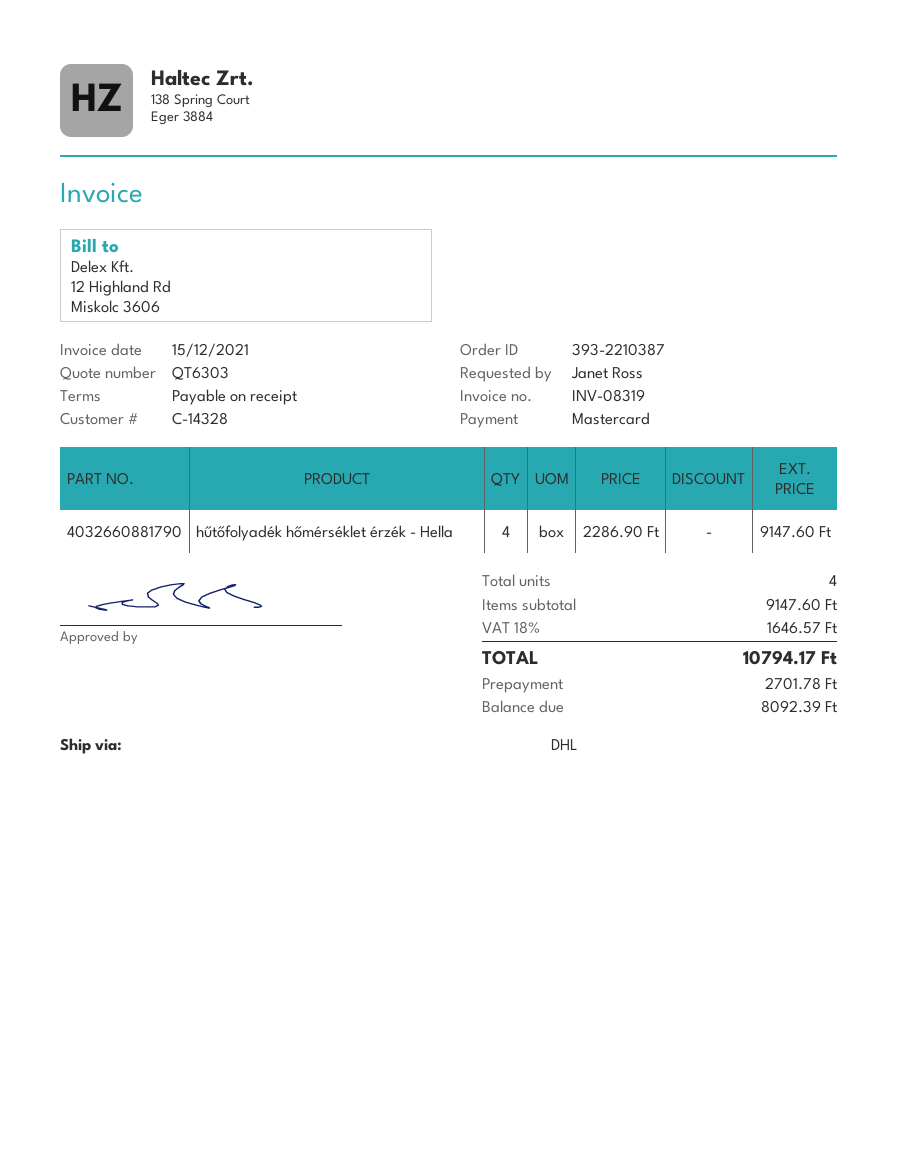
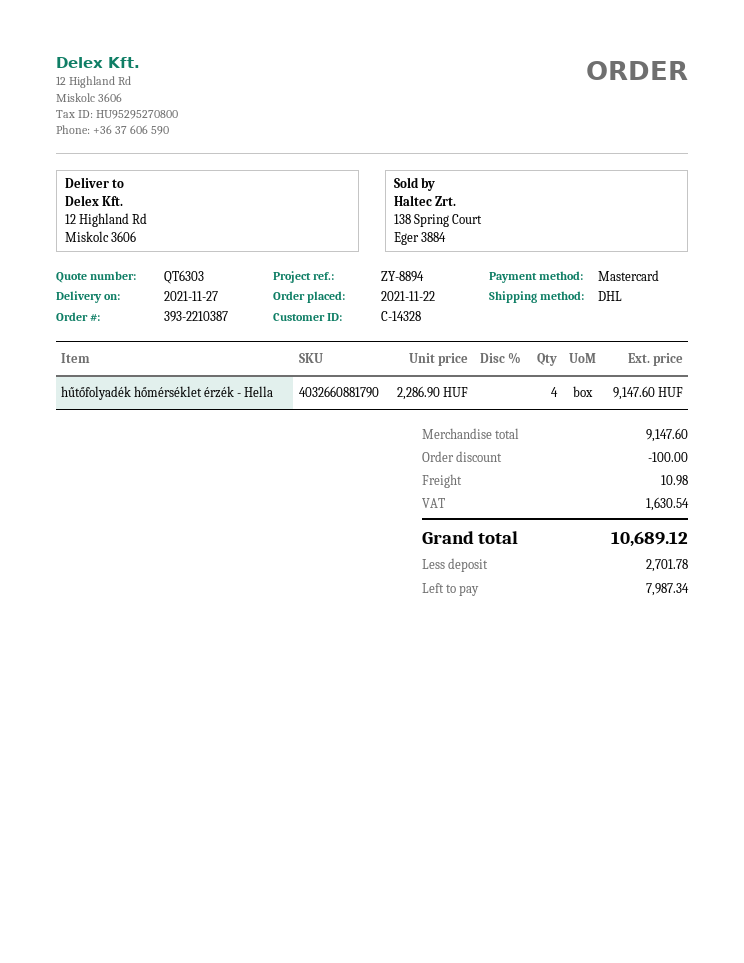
discount: none -> 100.00
shipping: none -> 10.98
tax: 1646.57 -> 1630.54
total: 10794.17 -> 10689.12
balance: 8092.39 -> 7987.34

